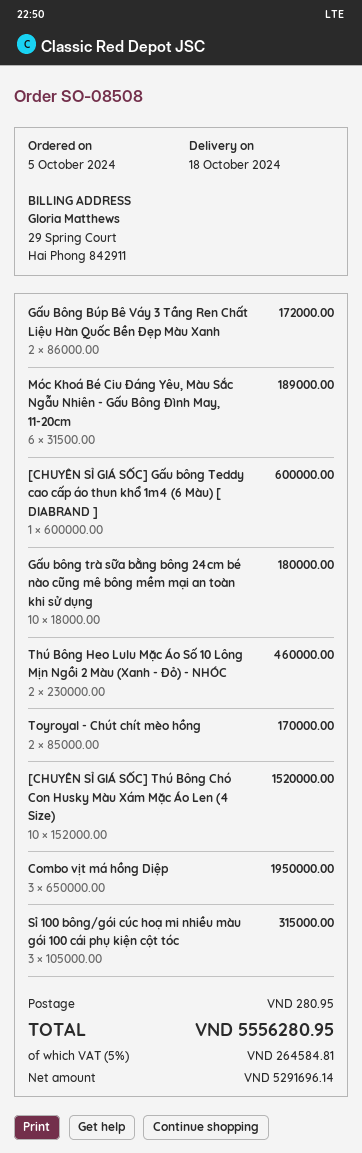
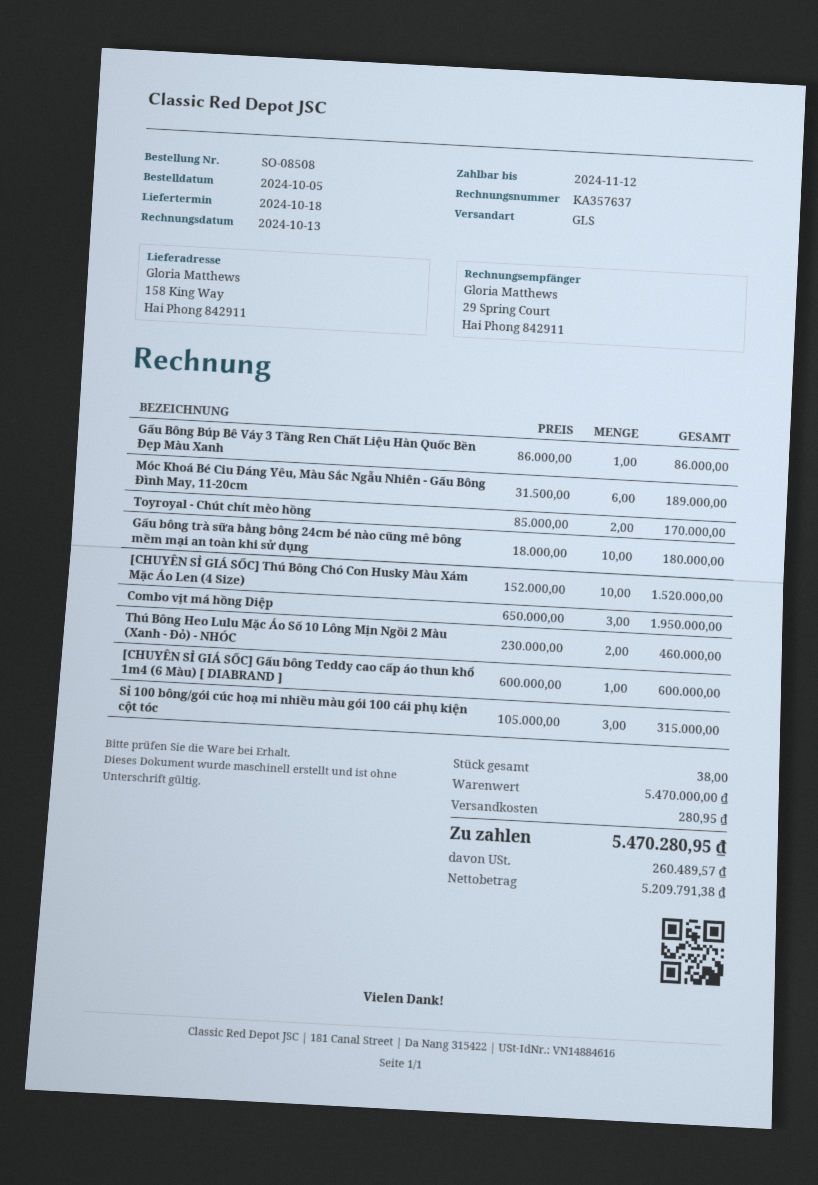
Gấu Bông Búp Bê Váy 3 Tầng Ren Chất Liệu Hàn Quốc Bền Đẹp Màu Xanh: 2 x 86000.00 = 172000.00 -> 1 x 86000.00 = 86000.00
net: 5291696.14 -> 5209791.38
tax: 264584.81 -> 260489.57
total: 5556280.95 -> 5470280.95

